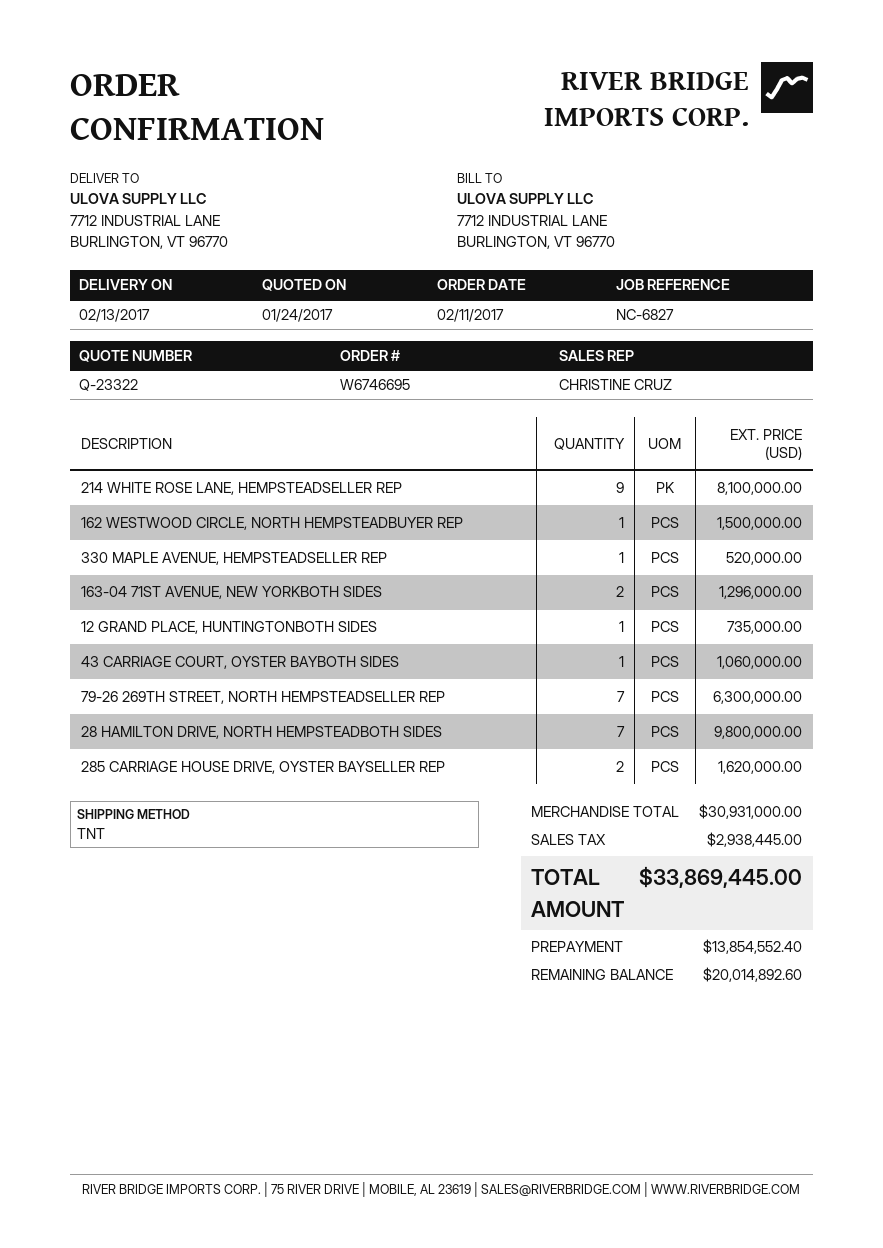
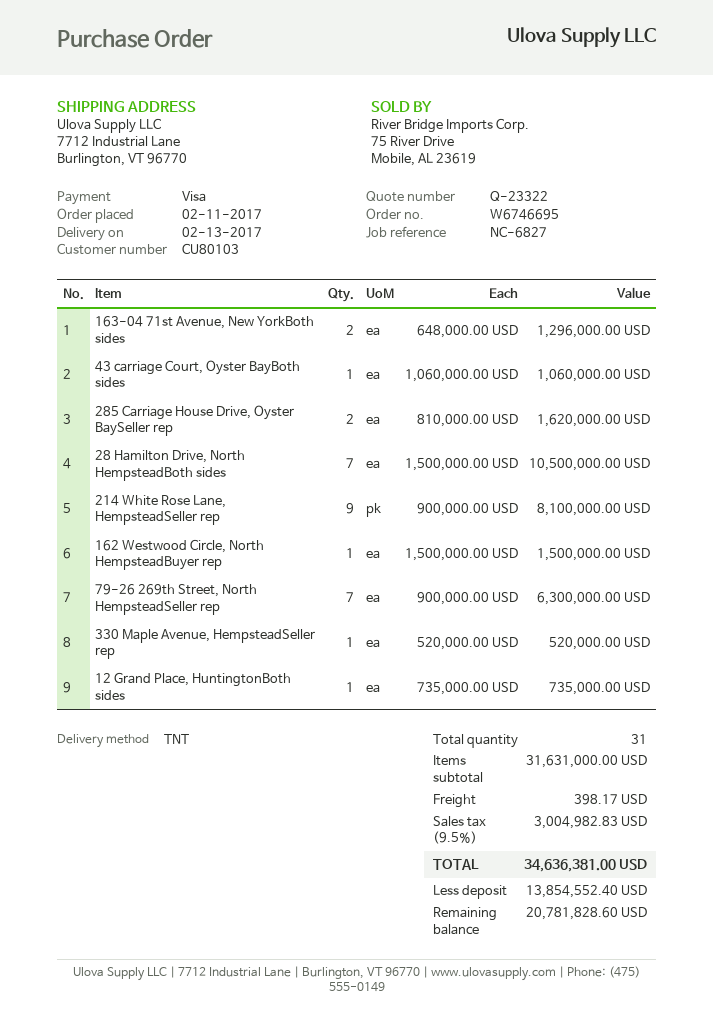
28 HAMILTON DRIVE, NORTH HEMPSTEADBOTH SIDES: 7 for 9800000.00 -> 7 for 10500000.00
subtotal: 30931000.00 -> 31631000.00
shipping: none -> 398.17
tax: 2938445.00 -> 3004982.83
total: 33869445.00 -> 34636381.00
balance: 20014892.60 -> 20781828.60

